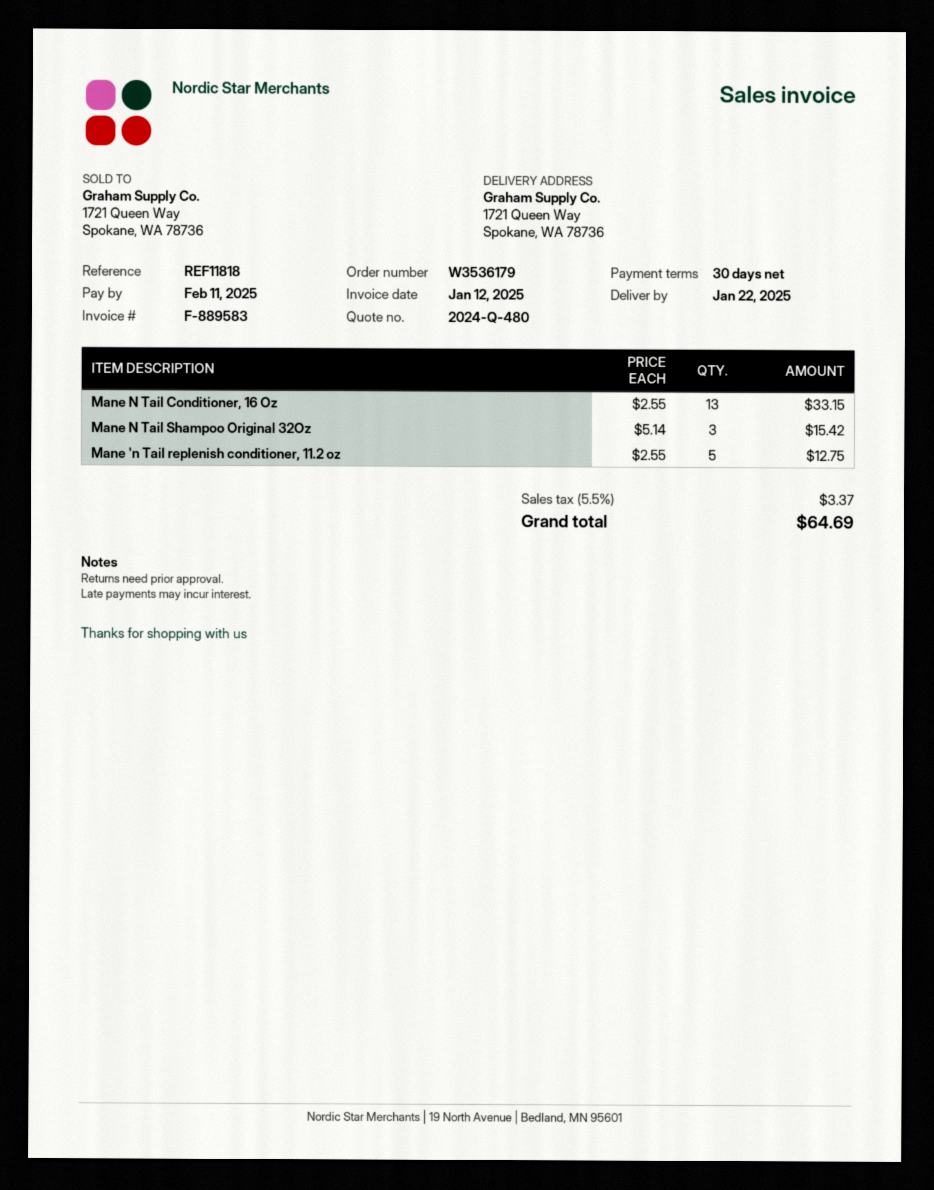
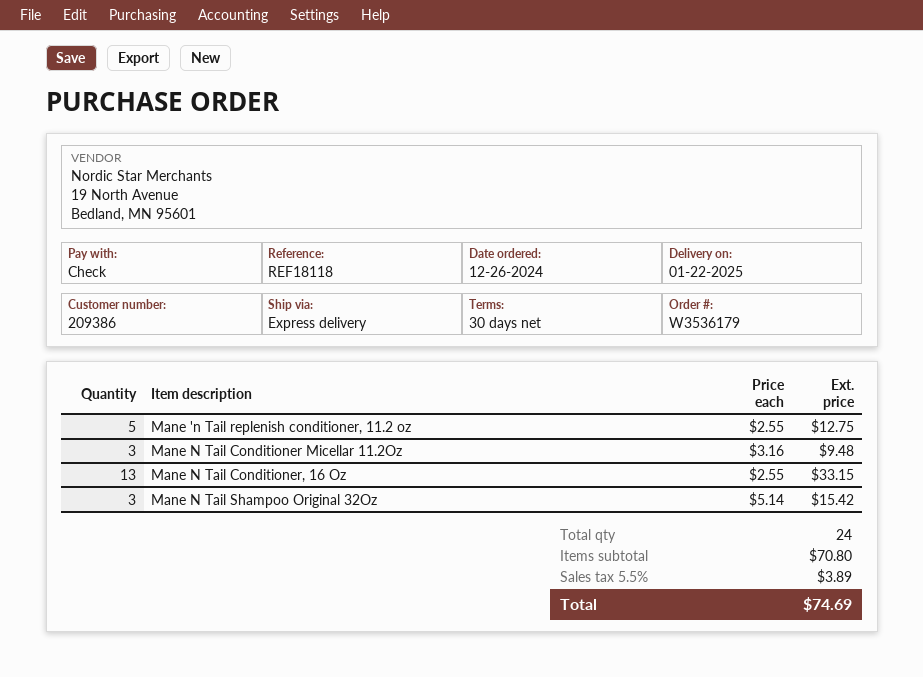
reference: REF11818 -> REF18118
Mane N Tail Conditioner Micellar 11.2Oz: none -> 3 x 3.16 = 9.48
tax: 5.5% = 3.37 -> 5.5% = 3.89
total: 64.69 -> 74.69

